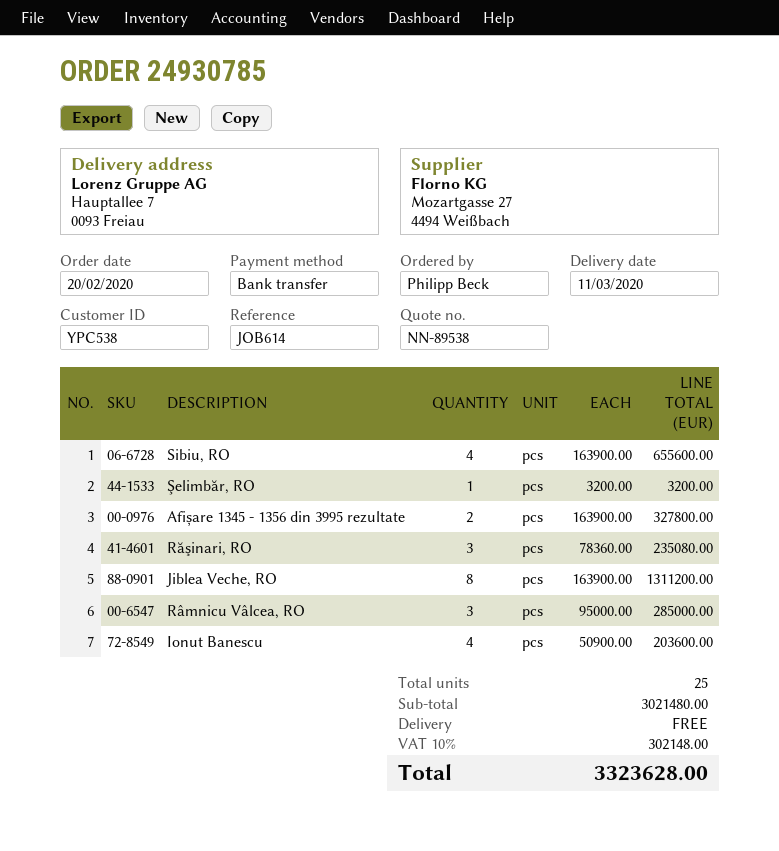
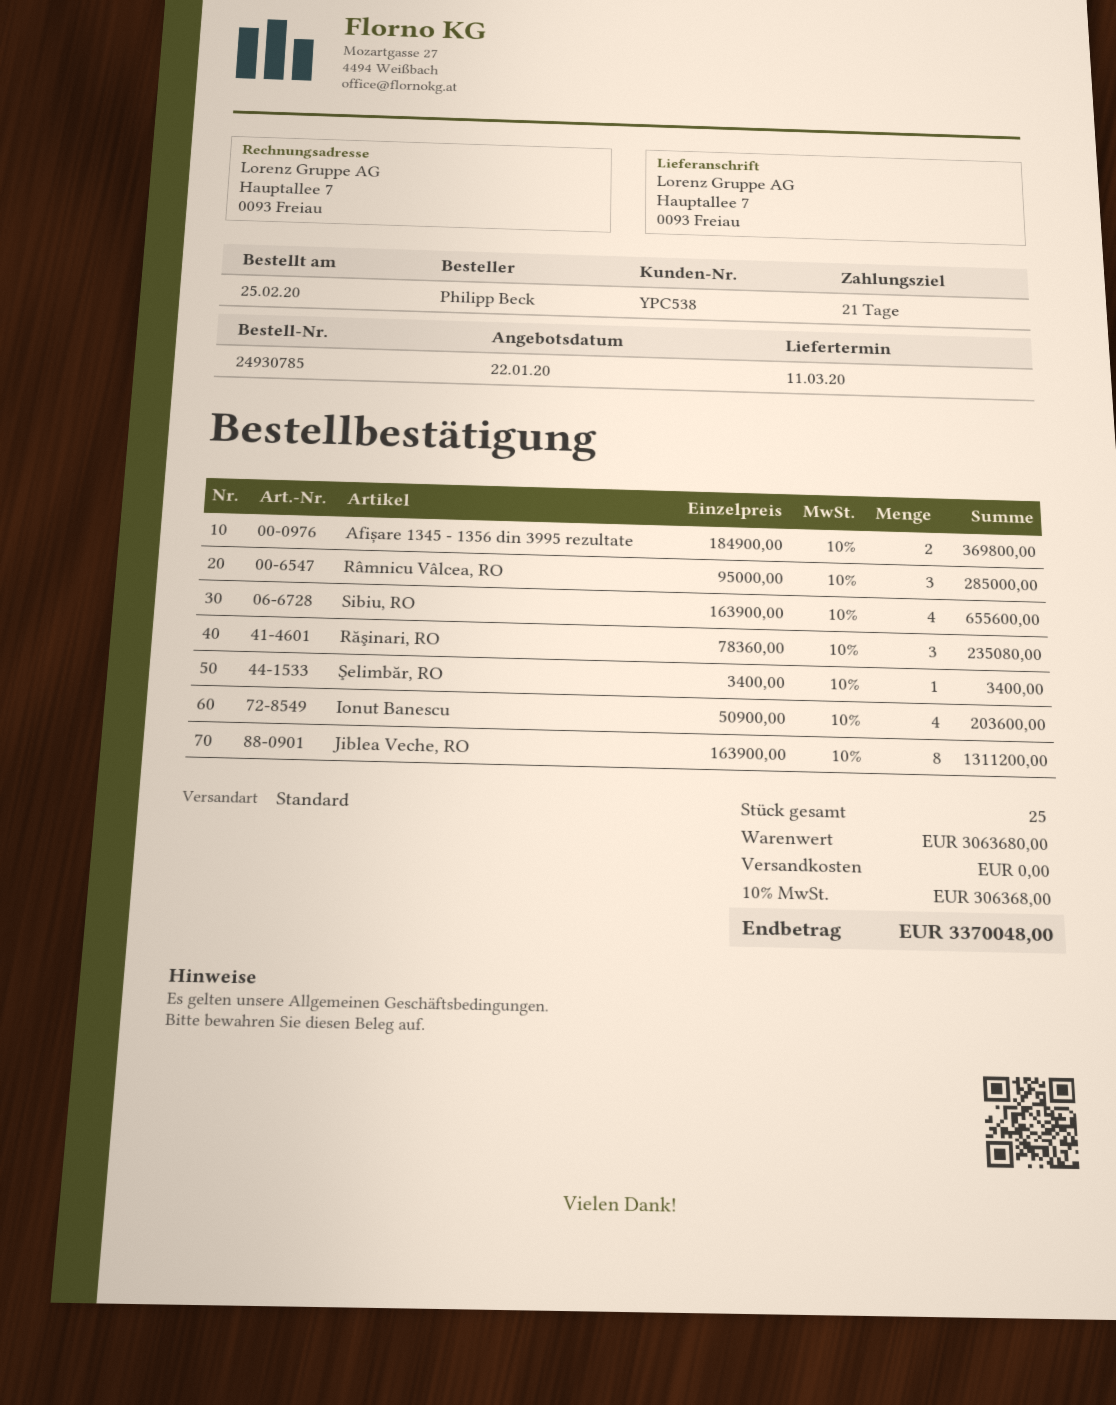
order date: 2020-02-20 -> 2020-02-25
Şelimbăr, RO: 1 x 3200.00 = 3200.00 -> 1 x 3400.00 = 3400.00
Afișare 1345 - 1356 din 3995 rezultate: 2 x 163900.00 = 327800.00 -> 2 x 184900.00 = 369800.00
subtotal: 3021480.00 -> 3063680.00
tax: 10% = 302148.00 -> 10% = 306368.00
total: 3323628.00 -> 3370048.00

